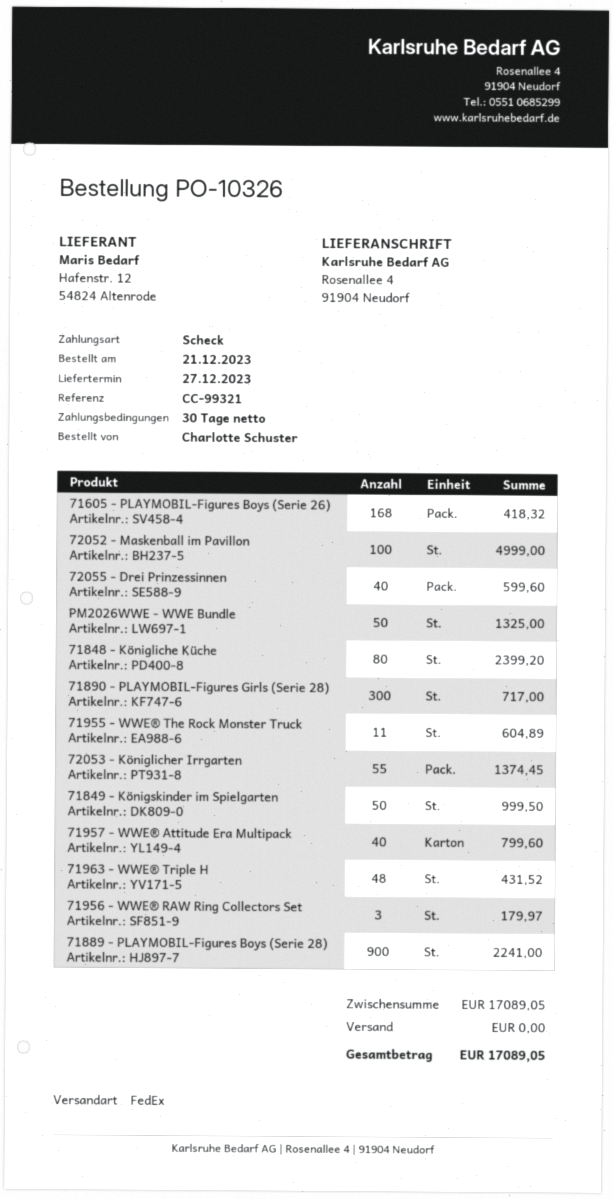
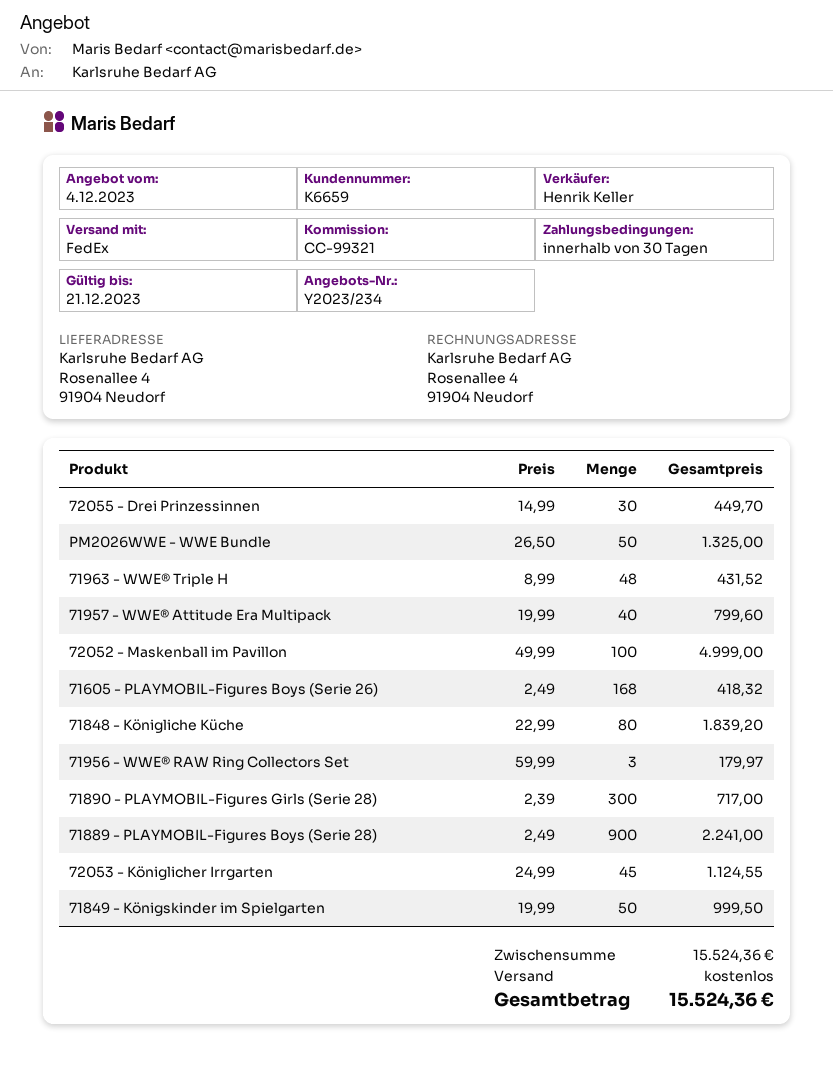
72055 - Drei Prinzessinnen: 40 for 599.60 -> 30 for 449.70
71848 - Königliche Küche: 80 for 2399.20 -> 80 for 1839.20
71955 - WWE® The Rock Monster Truck: 11 for 604.89 -> none
72053 - Königlicher Irrgarten: 55 for 1374.45 -> 45 for 1124.55
subtotal: 17089.05 -> 15524.36
total: 17089.05 -> 15524.36

